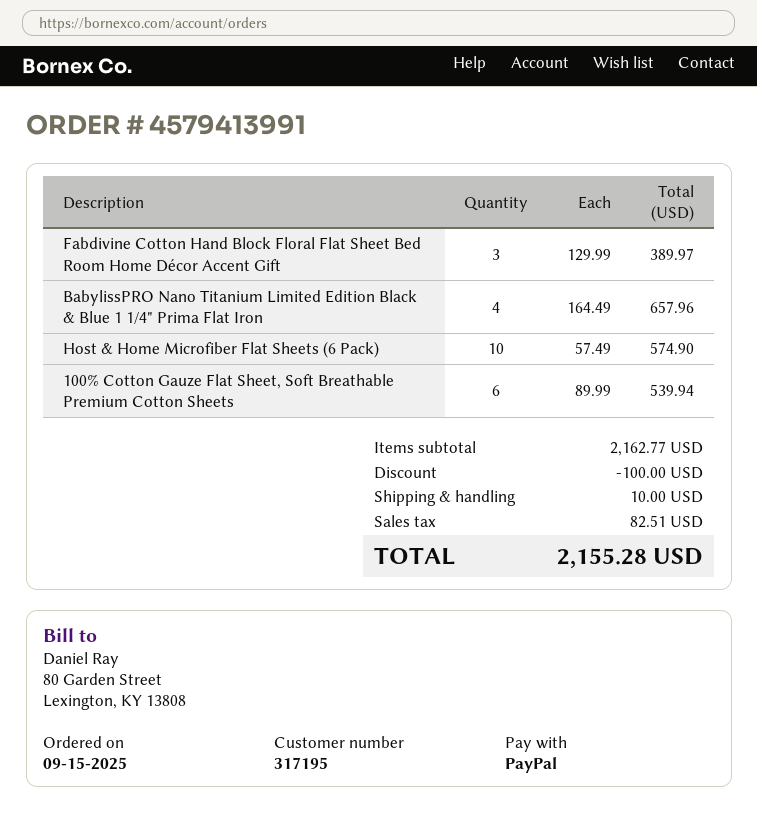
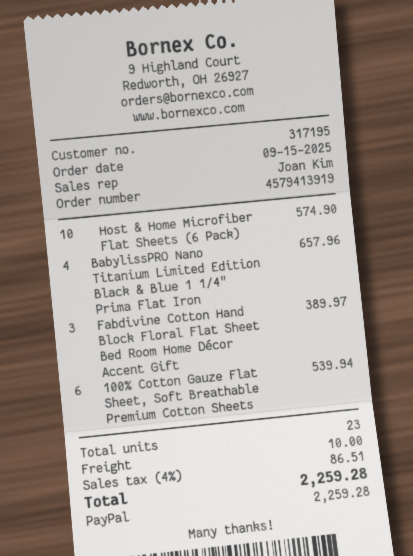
order number: 4579413991 -> 4579413919
discount: 100.00 -> none
tax: 82.51 -> 86.51
total: 2155.28 -> 2259.28

